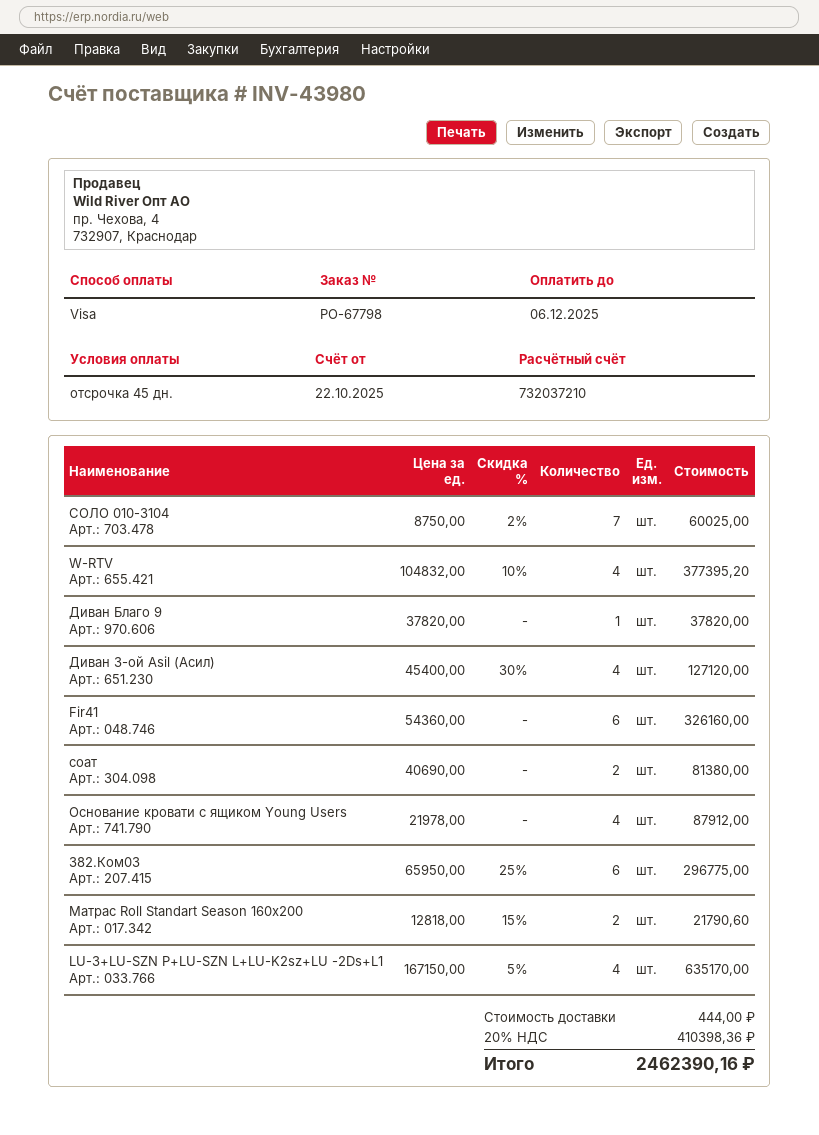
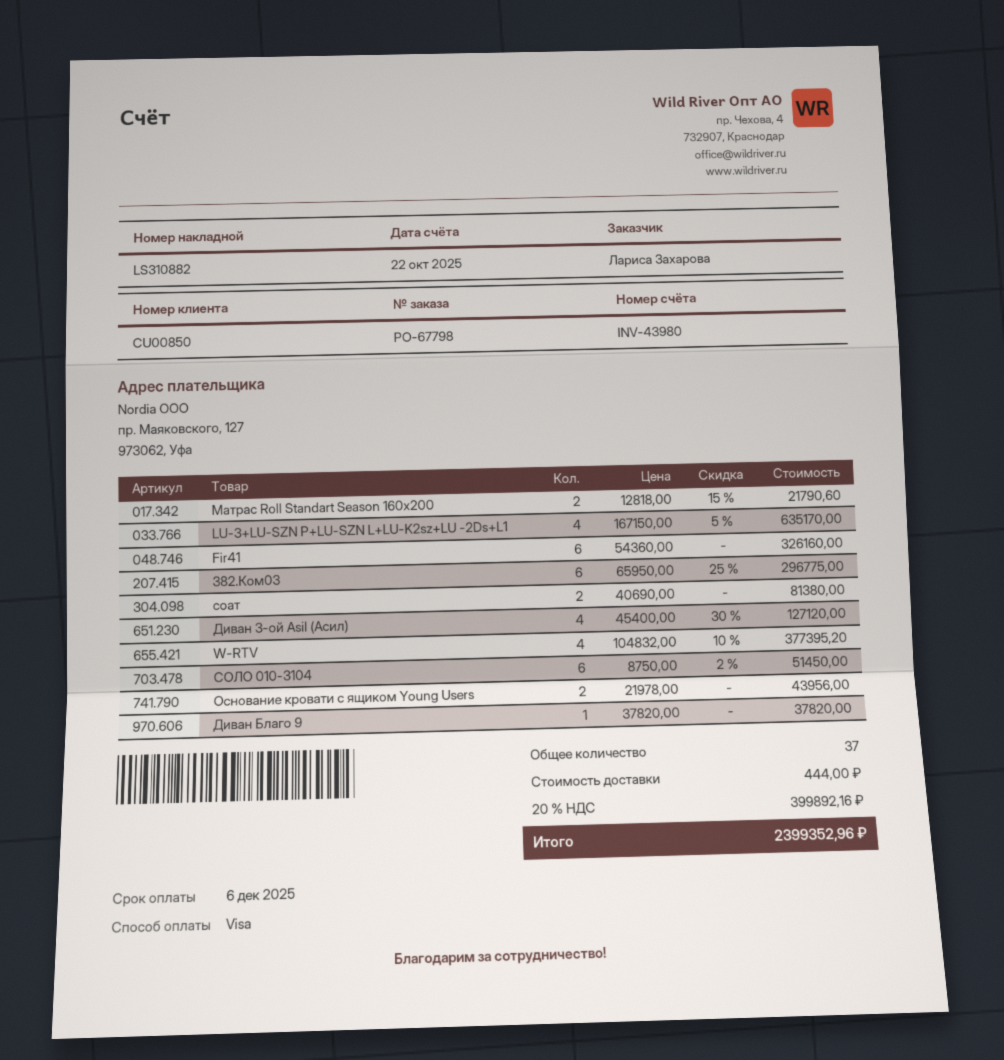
СОЛО 010-3104: 7 x 8750.00 - 2% = 60025.00 -> 6 x 8750.00 - 2% = 51450.00
Основание кровати с ящиком Young Users: 4 x 21978.00 = 87912.00 -> 2 x 21978.00 = 43956.00
tax: 20% = 410398.36 -> 20% = 399892.16
total: 2462390.16 -> 2399352.96

